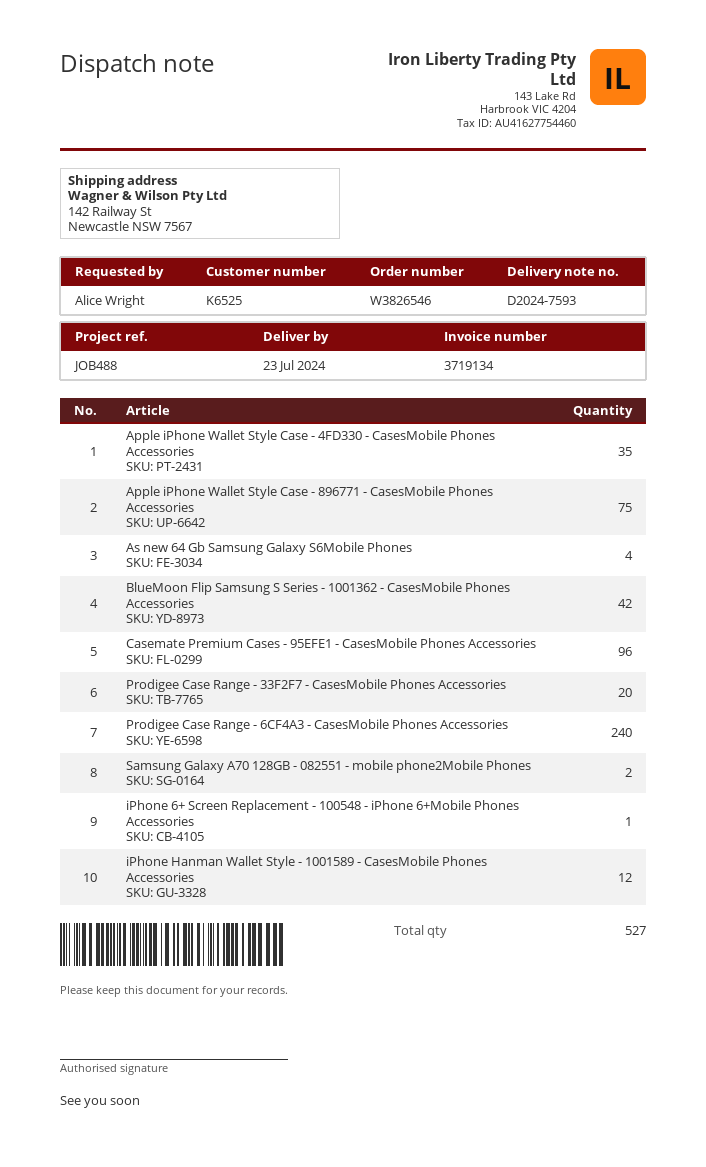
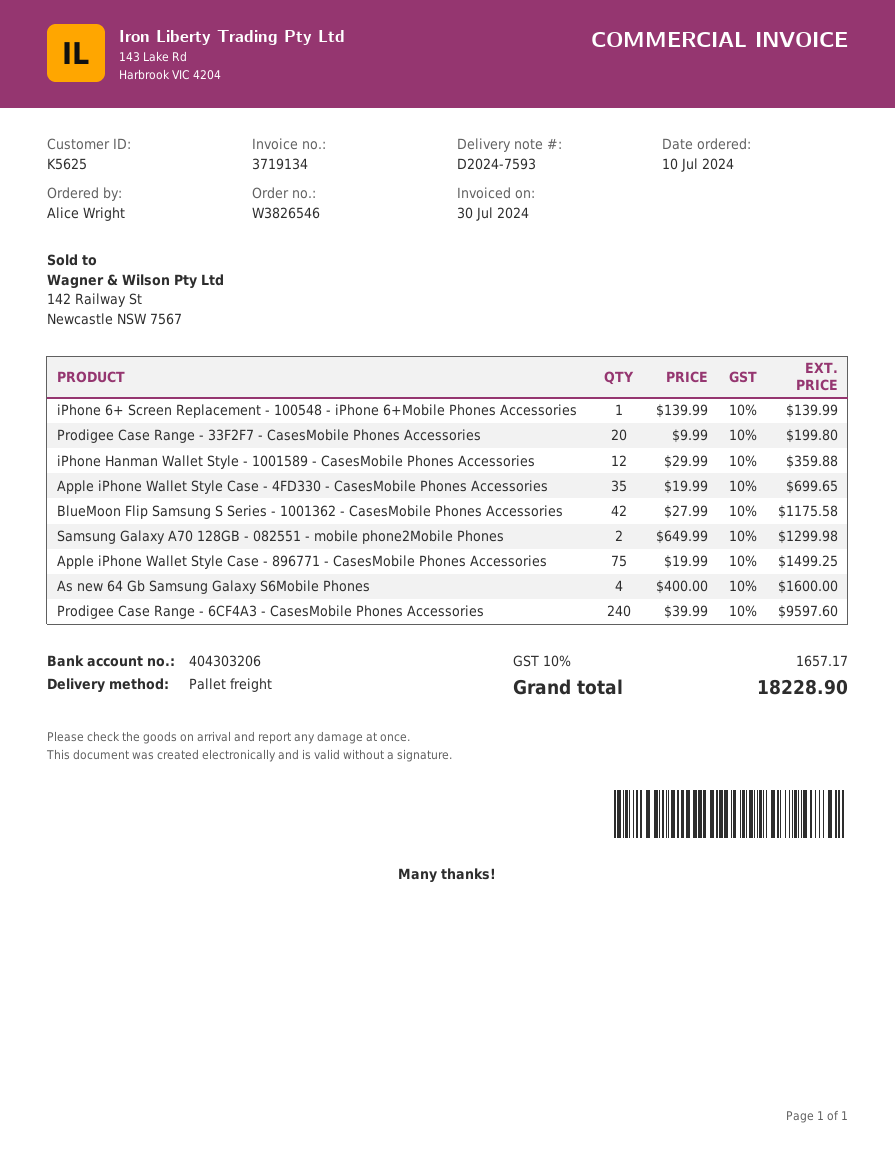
customer number: K6525 -> K5625
Casemate Premium Cases - 95EFE1 - CasesMobile Phones Accessories: 96 -> none

